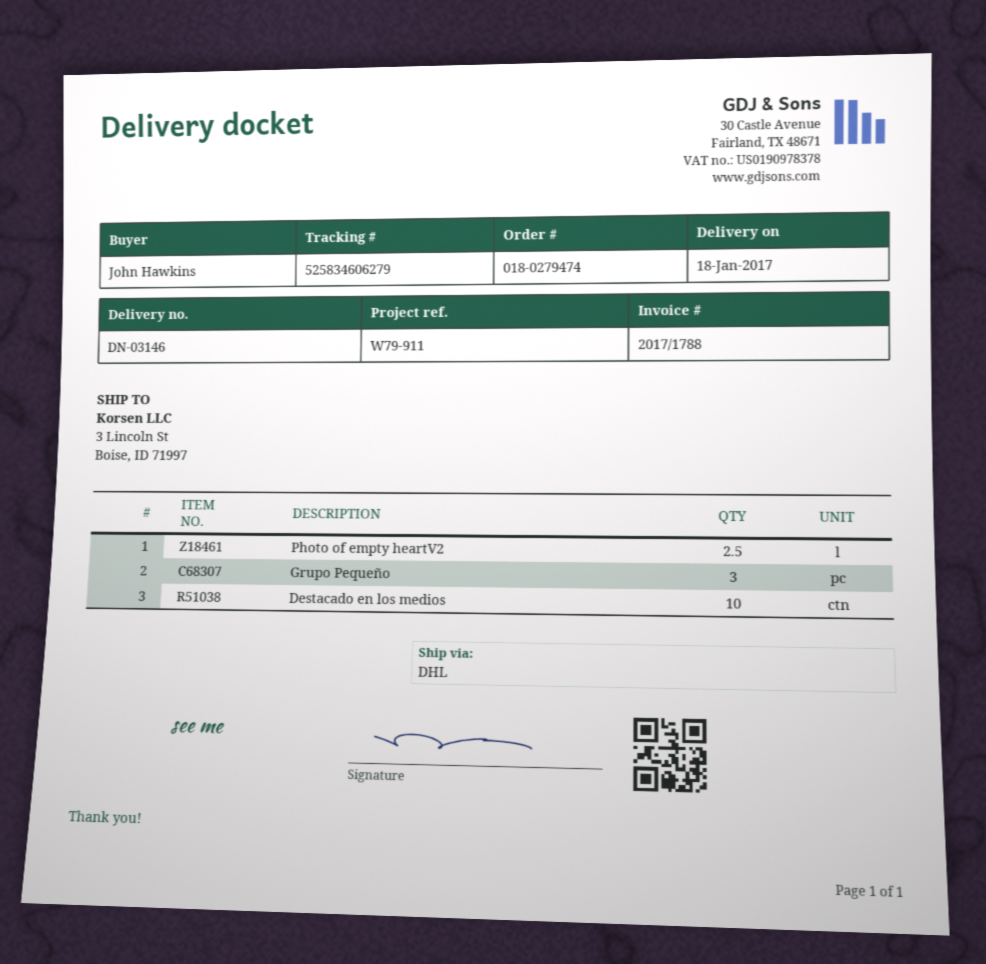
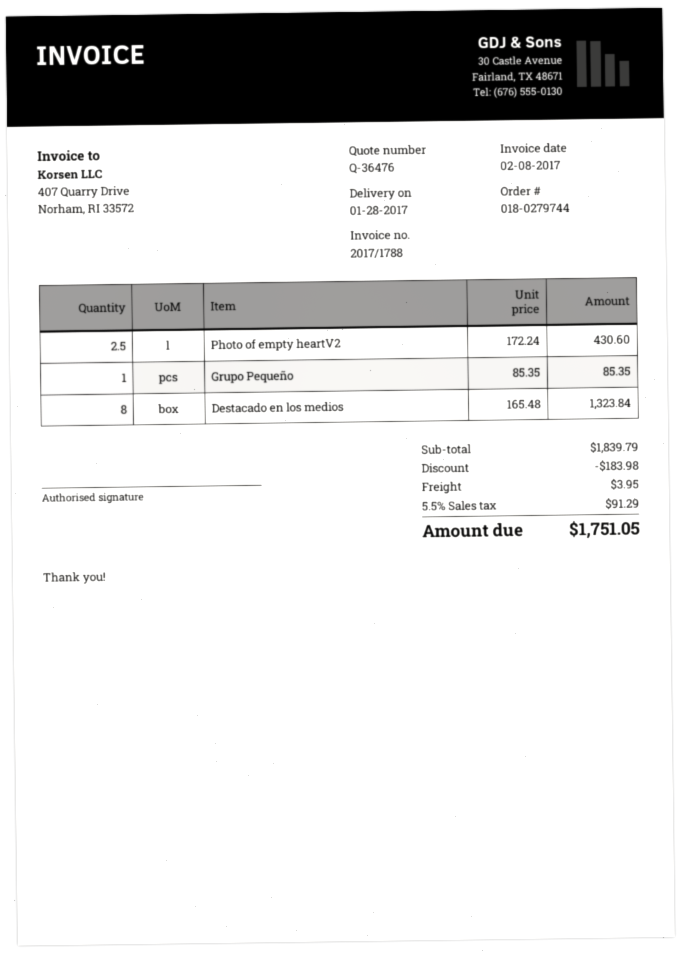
order number: 018-0279474 -> 018-0279744
delivery date: 2017-01-18 -> 2017-01-28
Grupo Pequeño: 3 -> 1
Destacado en los medios: 10 -> 8

